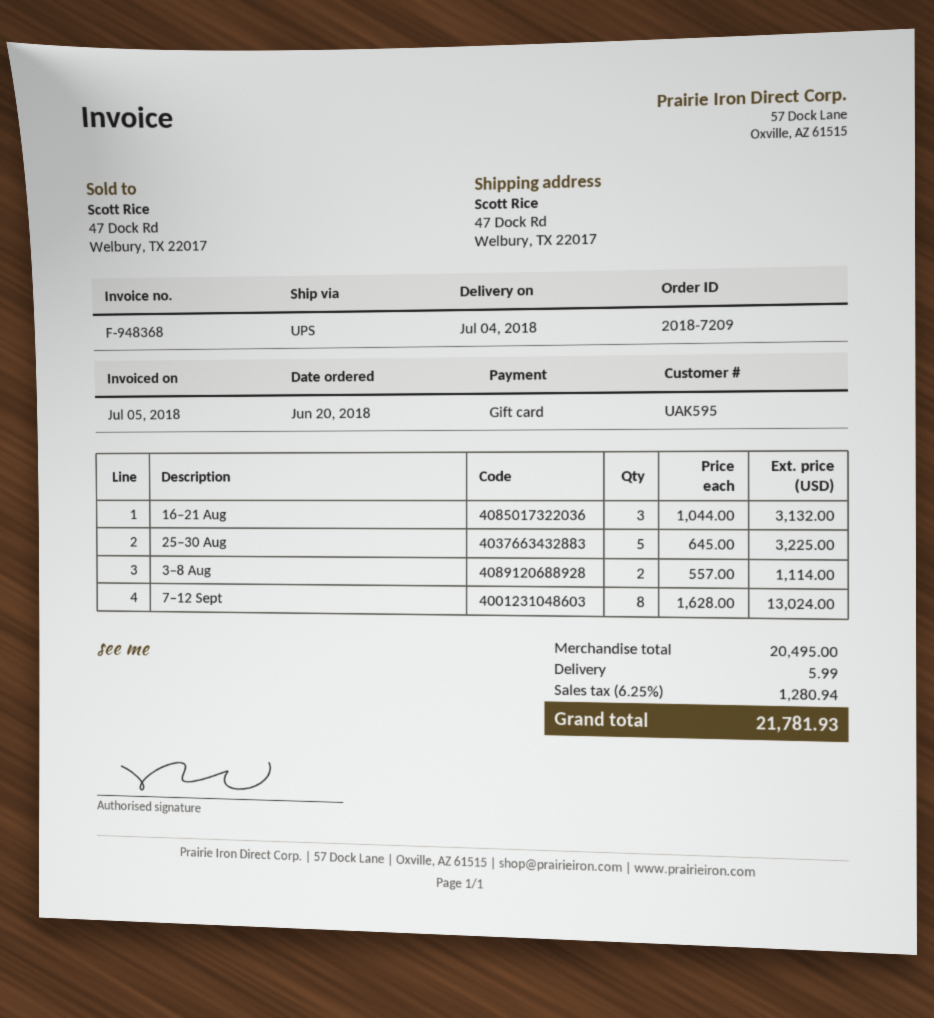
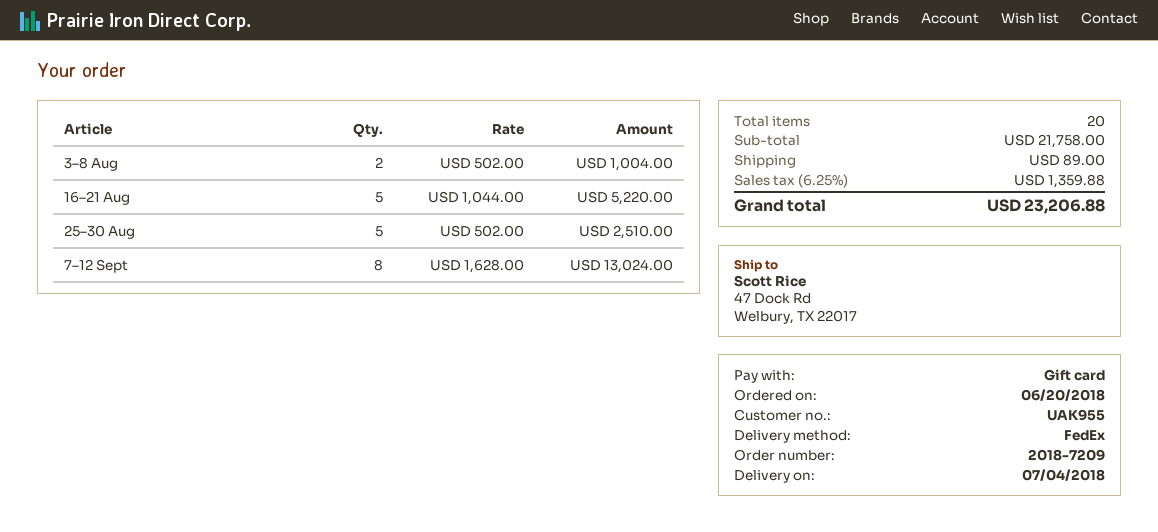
customer number: UAK595 -> UAK955
shipping method: UPS -> FedEx
16–21 Aug: 3 x 1044.00 = 3132.00 -> 5 x 1044.00 = 5220.00
25–30 Aug: 5 x 645.00 = 3225.00 -> 5 x 502.00 = 2510.00
3–8 Aug: 2 x 557.00 = 1114.00 -> 2 x 502.00 = 1004.00
subtotal: 20495.00 -> 21758.00
shipping: 5.99 -> 89.00
tax: 6.25% = 1280.94 -> 6.25% = 1359.88
total: 21781.93 -> 23206.88

